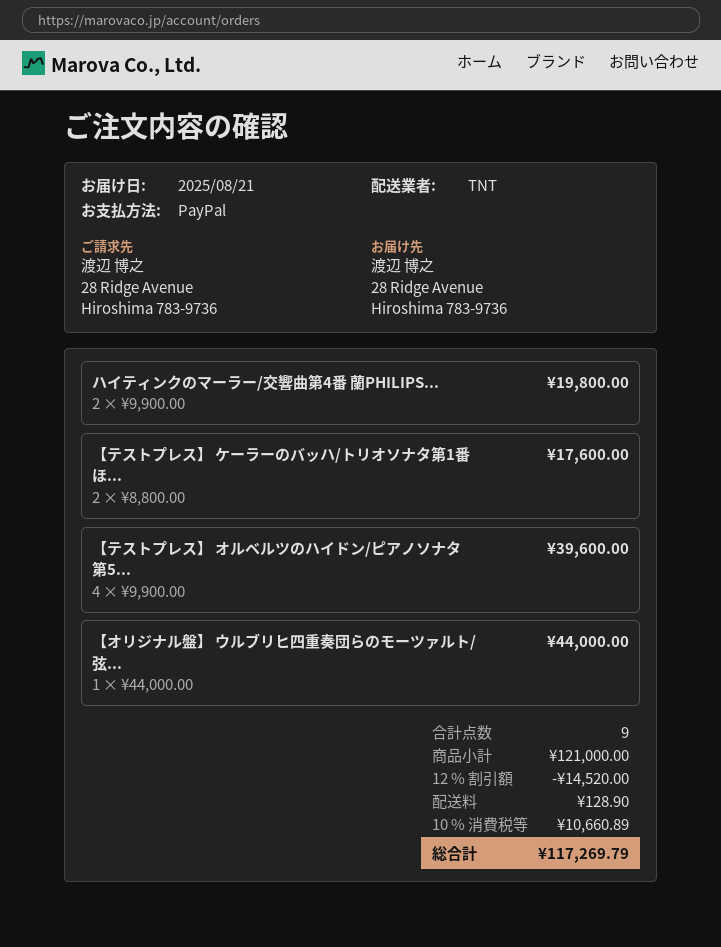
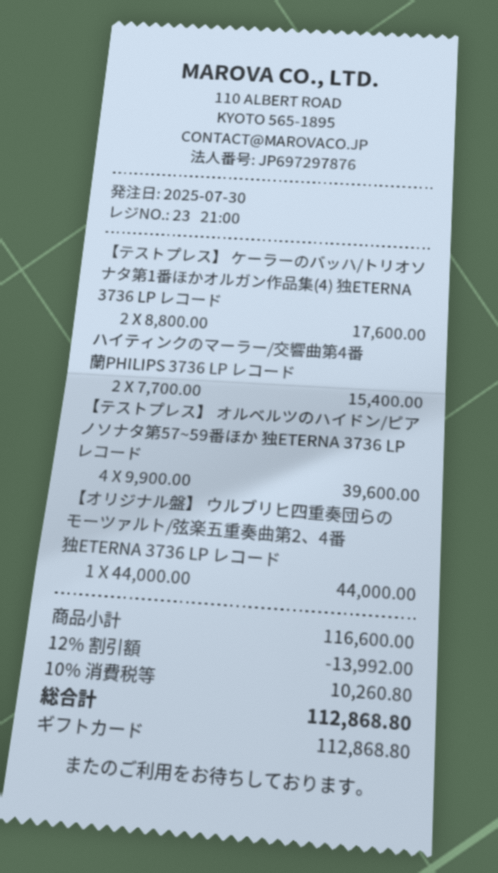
payment method: PayPal -> gift card
ハイティンクのマーラー/交響曲第4番 蘭PHILIPS...: 2 x 9900.00 = 19800.00 -> 2 x 7700.00 = 15400.00
subtotal: 121000.00 -> 116600.00
discount: 12% = 14520.00 -> 12% = 13992.00
shipping: 128.90 -> none
tax: 10% = 10660.89 -> 10% = 10260.80
total: 117269.79 -> 112868.80

